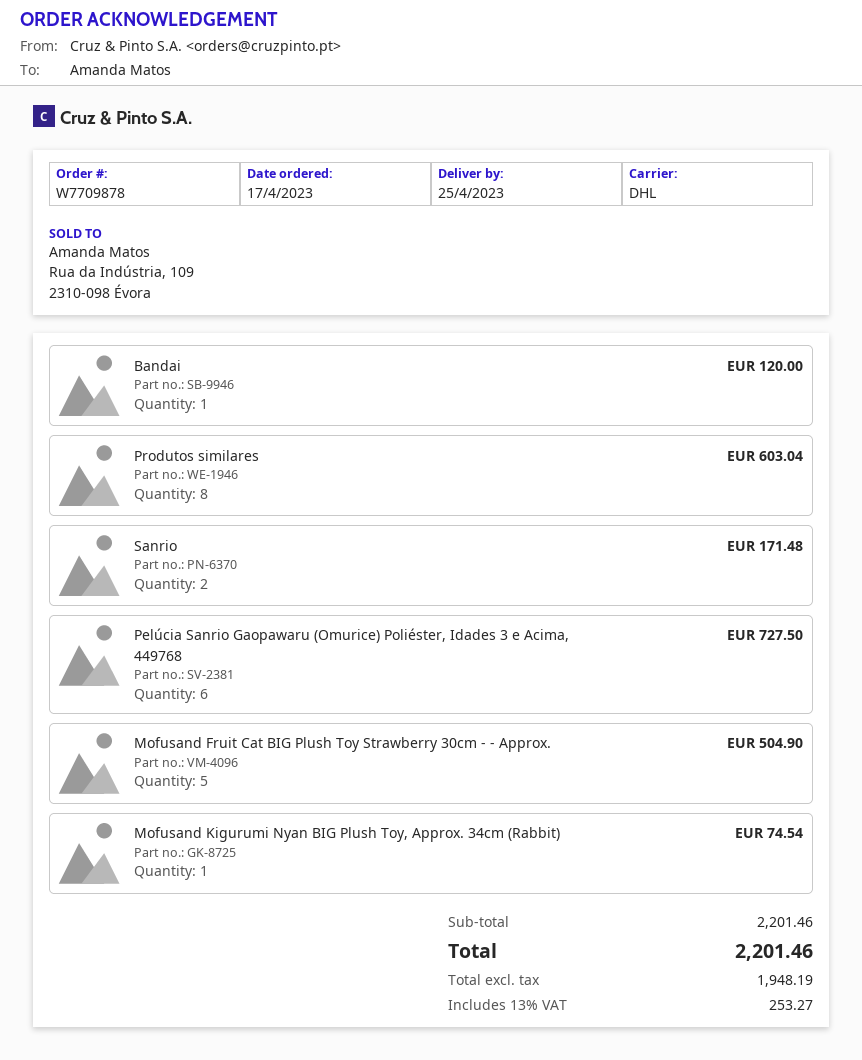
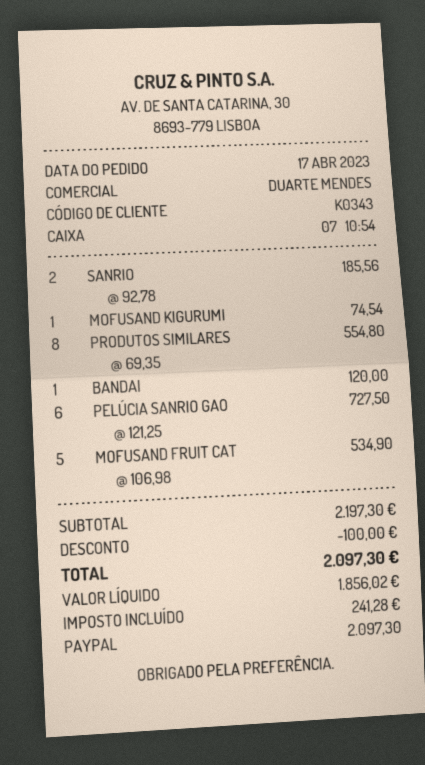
Produtos similares: 8 for 603.04 -> 8 for 554.80
Sanrio: 2 for 171.48 -> 2 for 185.56
Mofusand Fruit Cat BIG Plush Toy Strawberry 30cm - - Approx.: 5 for 504.90 -> 5 for 534.90
subtotal: 2201.46 -> 2197.30
discount: none -> 100.00
net: 1948.19 -> 1856.02
tax: 253.27 -> 241.28
total: 2201.46 -> 2097.30

